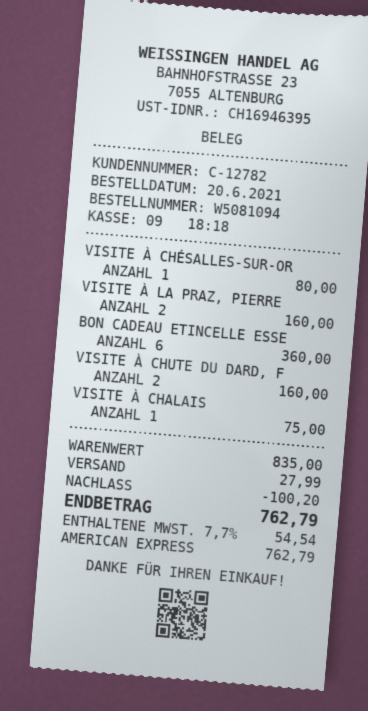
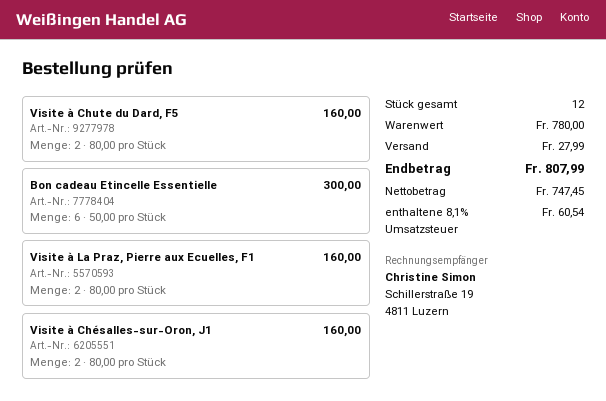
VISITE À CHÉSALLES-SUR-OR: 1 for 80.00 -> 2 for 160.00
BON CADEAU ETINCELLE ESSE: 6 for 360.00 -> 6 for 300.00
VISITE À CHALAIS: 1 for 75.00 -> none
subtotal: 835.00 -> 780.00
discount: 100.20 -> none
tax: 7.7% = 54.54 -> 8.1% = 60.54
total: 762.79 -> 807.99

